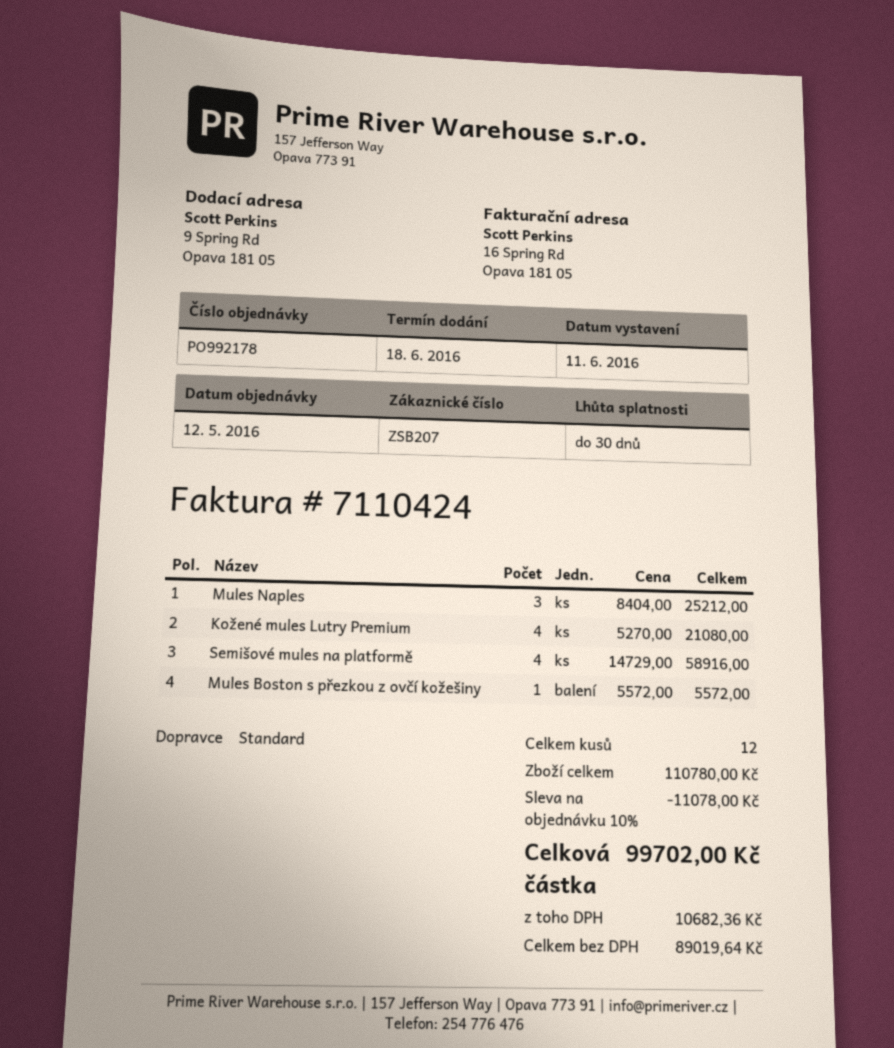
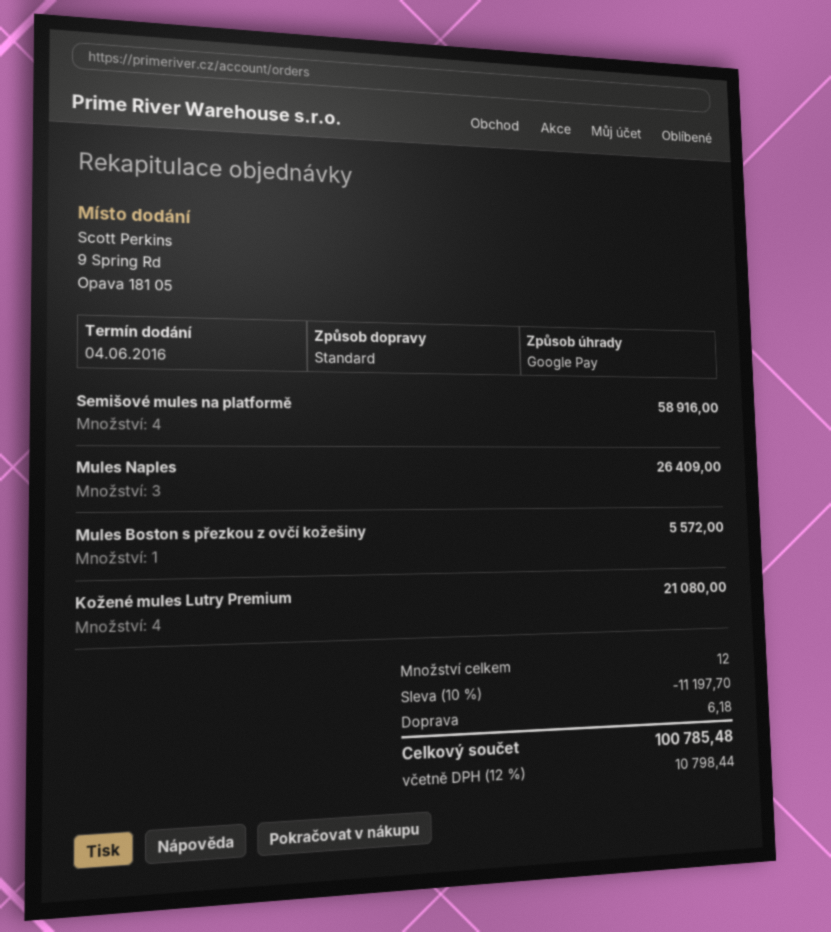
delivery date: 2016-06-18 -> 2016-06-04
Mules Naples: 3 for 25212.00 -> 3 for 26409.00
discount: 10% = 11078.00 -> 10% = 11197.70
shipping: none -> 6.18
tax: 10682.36 -> 10798.44
total: 99702.00 -> 100785.48

